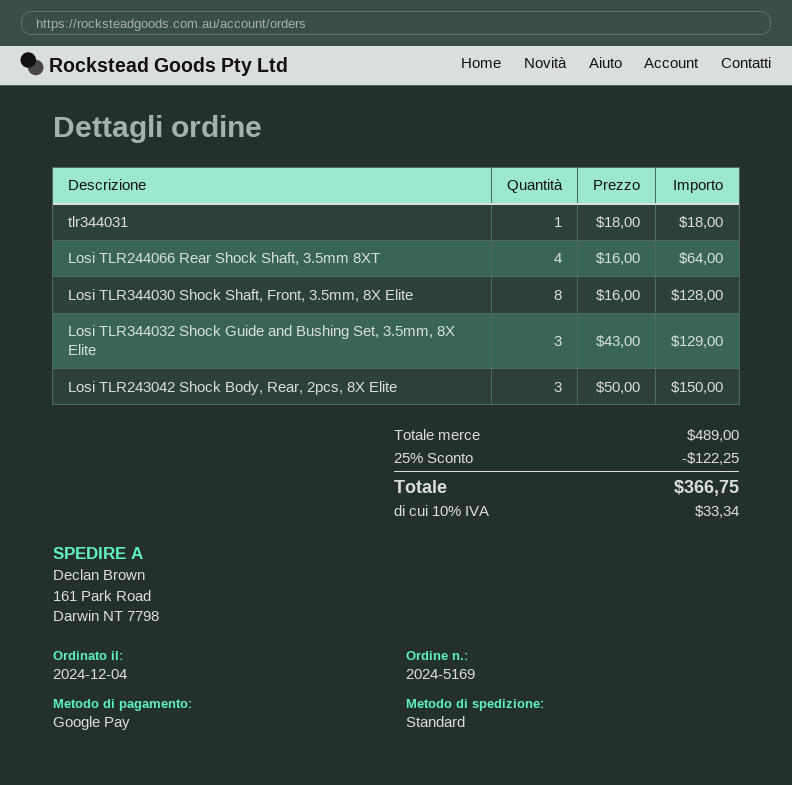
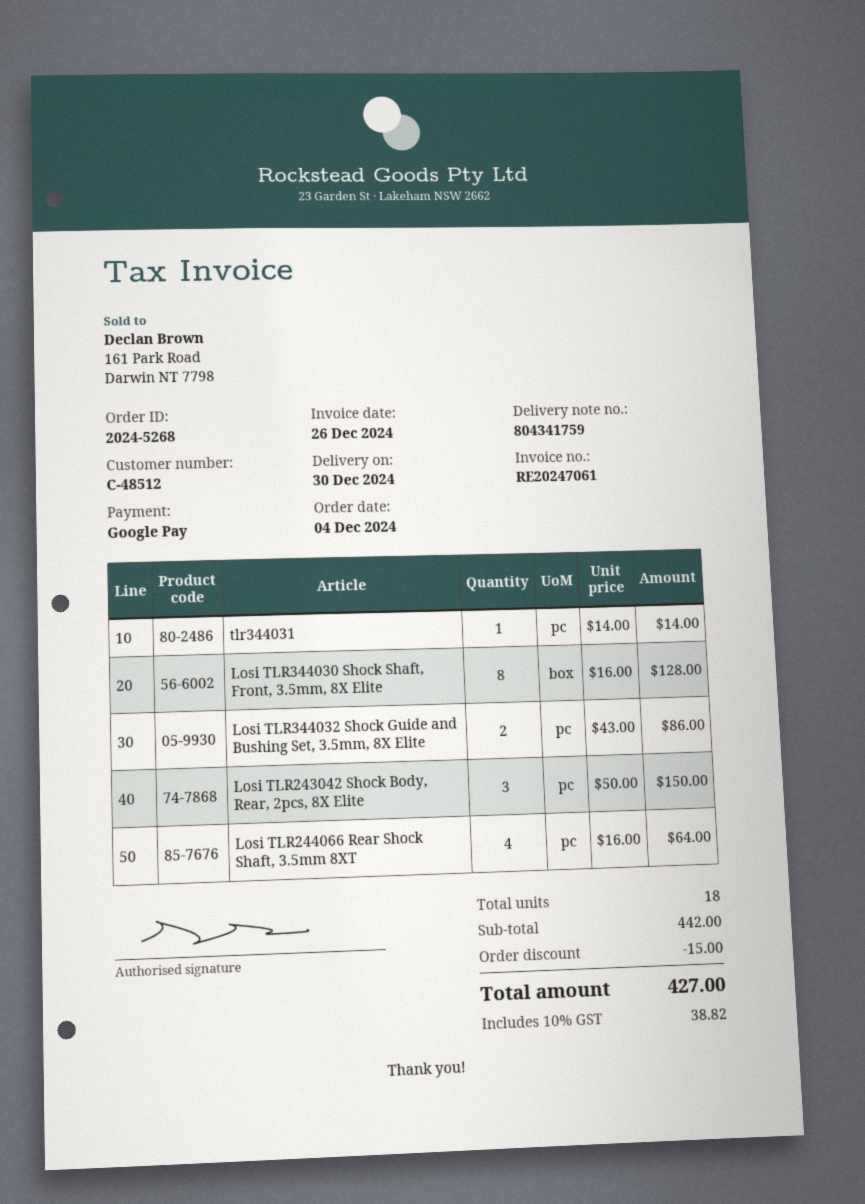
order number: 2024-5169 -> 2024-5268
tlr344031: 1 x 18.00 = 18.00 -> 1 x 14.00 = 14.00
Losi TLR344032 Shock Guide and Bushing Set, 3.5mm, 8X Elite: 3 x 43.00 = 129.00 -> 2 x 43.00 = 86.00
subtotal: 489.00 -> 442.00
discount: 122.25 -> 15.00
tax: 10% = 33.34 -> 10% = 38.82
total: 366.75 -> 427.00

